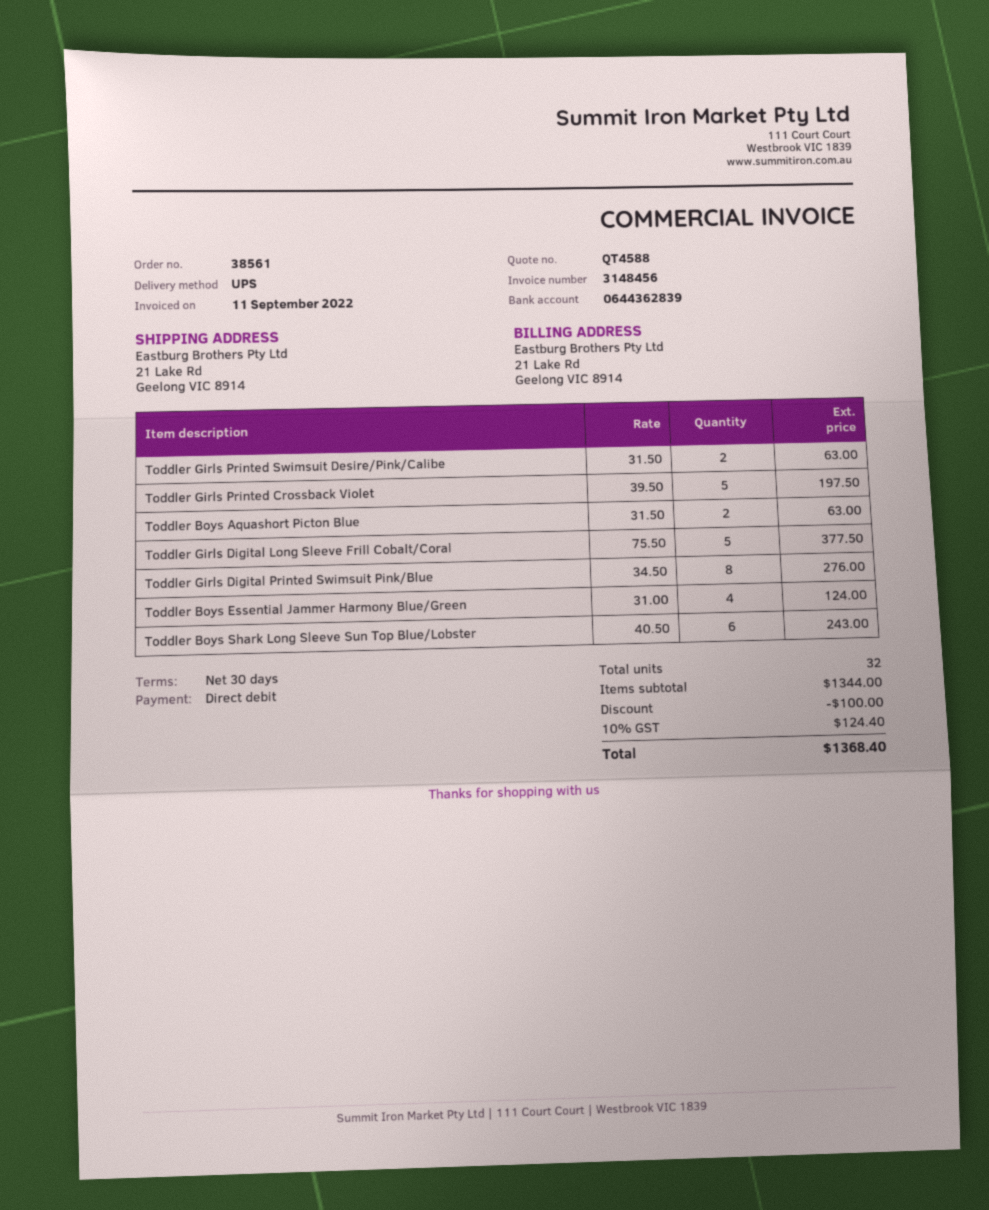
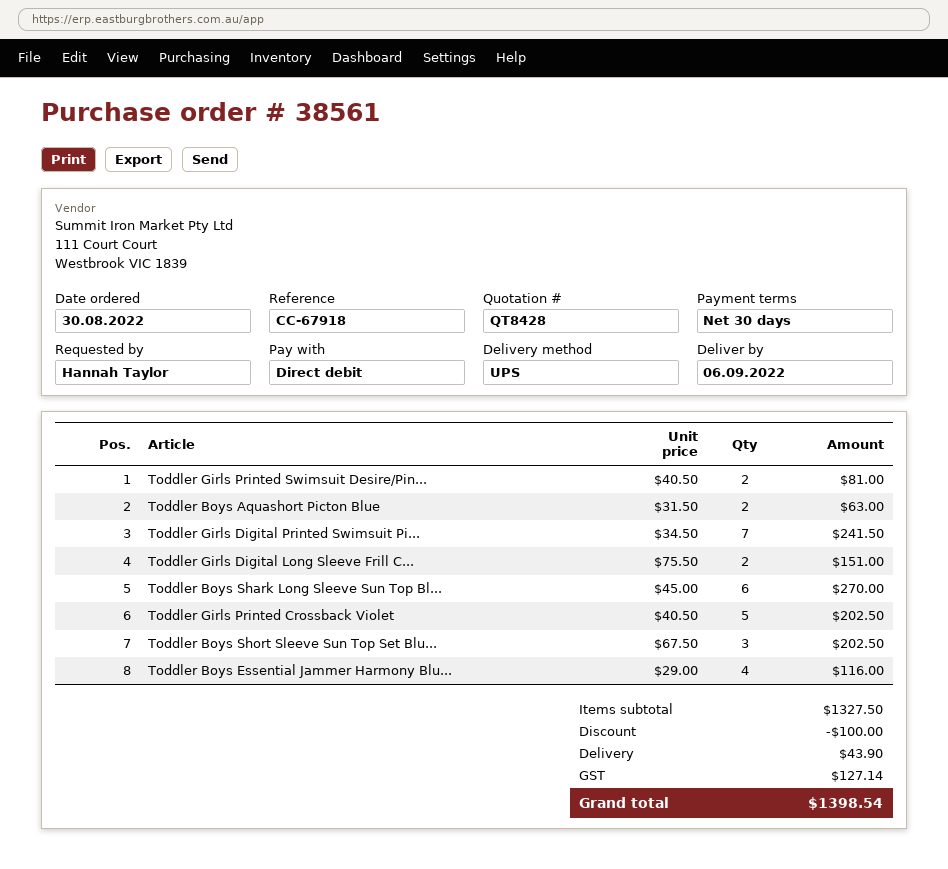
quote number: QT4588 -> QT8428
Toddler Girls Printed Swimsuit Desire/Pink/Calibe: 2 x 31.50 = 63.00 -> 2 x 40.50 = 81.00
Toddler Girls Printed Crossback Violet: 5 x 39.50 = 197.50 -> 5 x 40.50 = 202.50
Toddler Girls Digital Long Sleeve Frill Cobalt/Coral: 5 x 75.50 = 377.50 -> 2 x 75.50 = 151.00
Toddler Girls Digital Printed Swimsuit Pink/Blue: 8 x 34.50 = 276.00 -> 7 x 34.50 = 241.50
Toddler Boys Essential Jammer Harmony Blue/Green: 4 x 31.00 = 124.00 -> 4 x 29.00 = 116.00
Toddler Boys Shark Long Sleeve Sun Top Blue/Lobster: 6 x 40.50 = 243.00 -> 6 x 45.00 = 270.00
Toddler Boys Short Sleeve Sun Top Set Blu...: none -> 3 x 67.50 = 202.50
subtotal: 1344.00 -> 1327.50
shipping: none -> 43.90
tax: 124.40 -> 127.14
total: 1368.40 -> 1398.54

